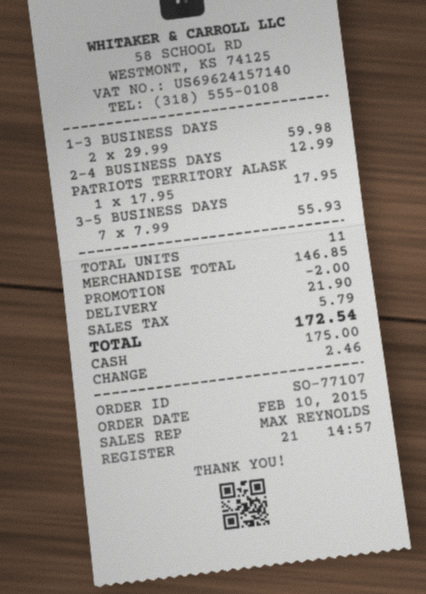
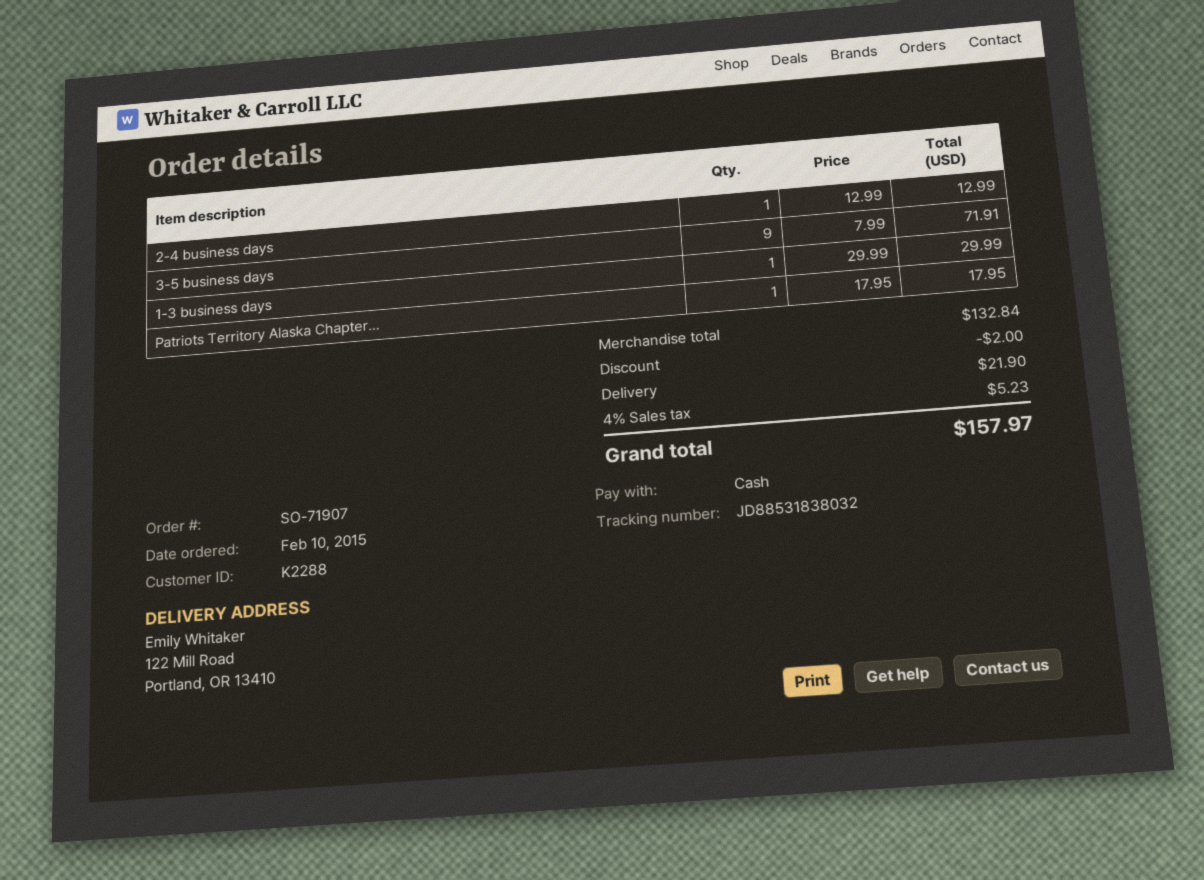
order number: SO-77107 -> SO-71907
1-3 BUSINESS DAYS: 2 x 29.99 = 59.98 -> 1 x 29.99 = 29.99
3-5 BUSINESS DAYS: 7 x 7.99 = 55.93 -> 9 x 7.99 = 71.91
subtotal: 146.85 -> 132.84
tax: 5.79 -> 5.23
total: 172.54 -> 157.97

